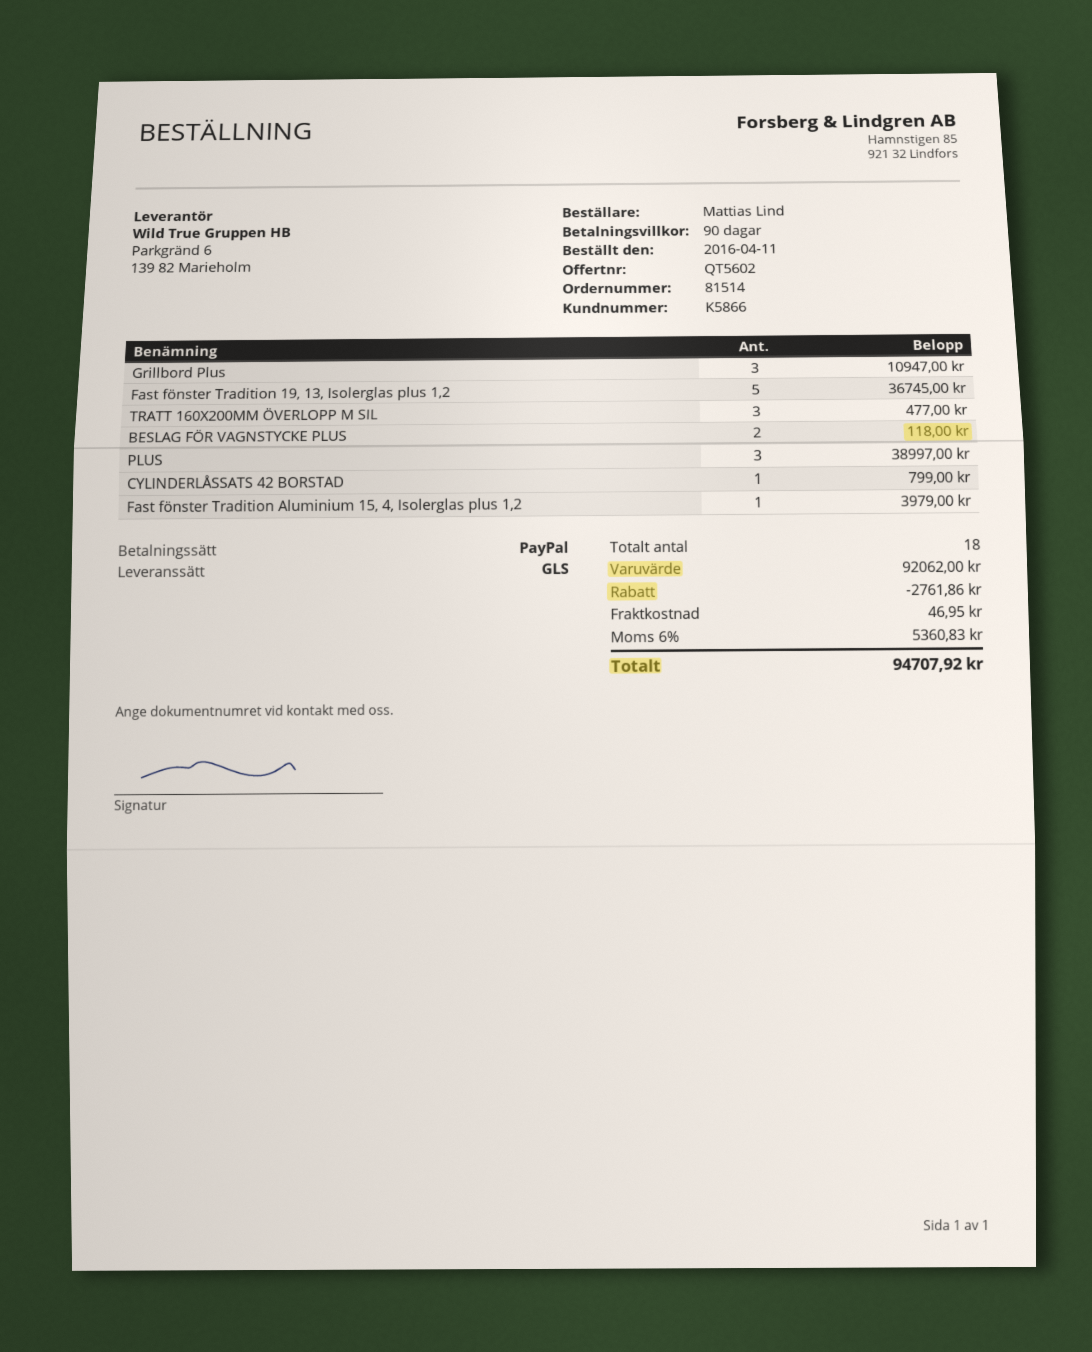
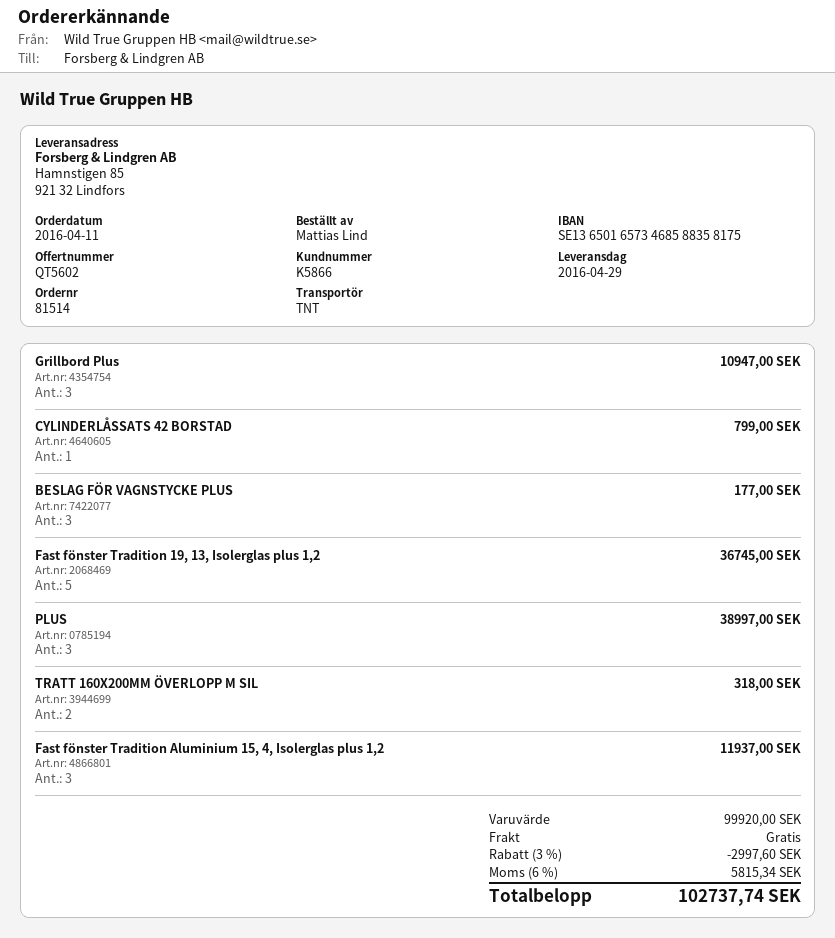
shipping method: GLS -> TNT
TRATT 160X200MM ÖVERLOPP M SIL: 3 for 477.00 -> 2 for 318.00
BESLAG FÖR VAGNSTYCKE PLUS: 2 for 118.00 -> 3 for 177.00
Fast fönster Tradition Aluminium 15, 4, Isolerglas plus 1,2: 1 for 3979.00 -> 3 for 11937.00
subtotal: 92062.00 -> 99920.00
discount: 2761.86 -> 2997.60
shipping: 46.95 -> 0.00
tax: 6% = 5360.83 -> 6% = 5815.34
total: 94707.92 -> 102737.74

